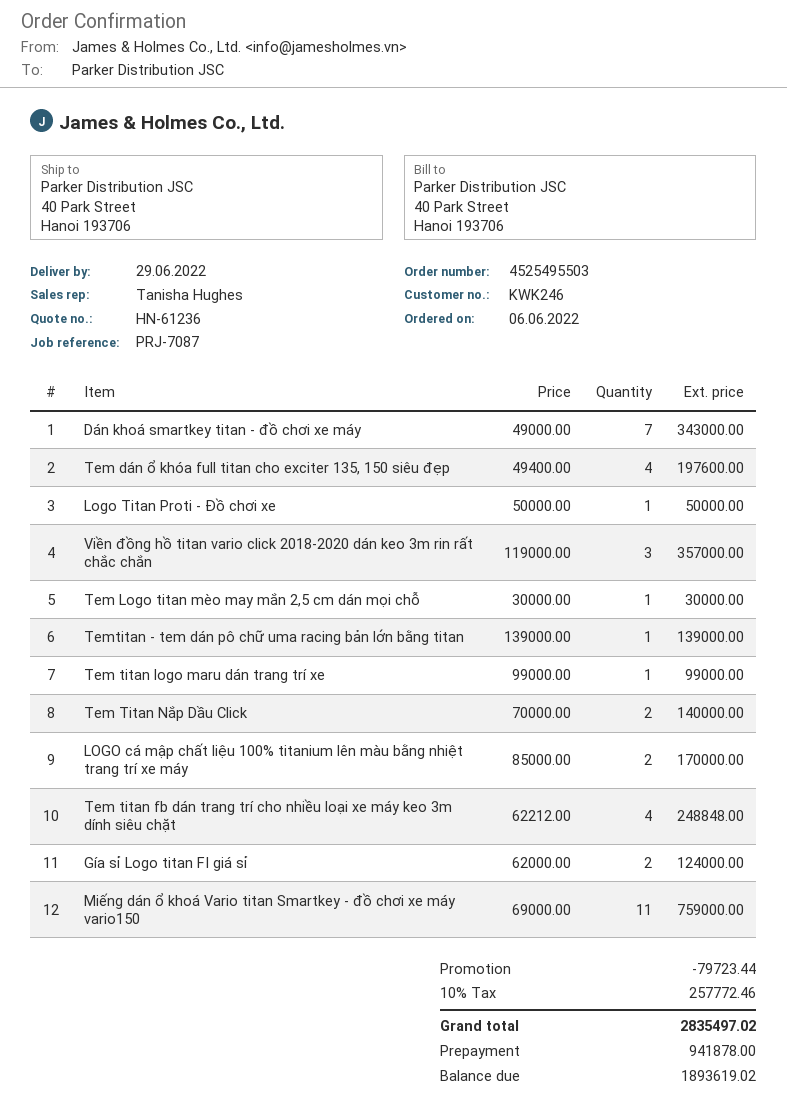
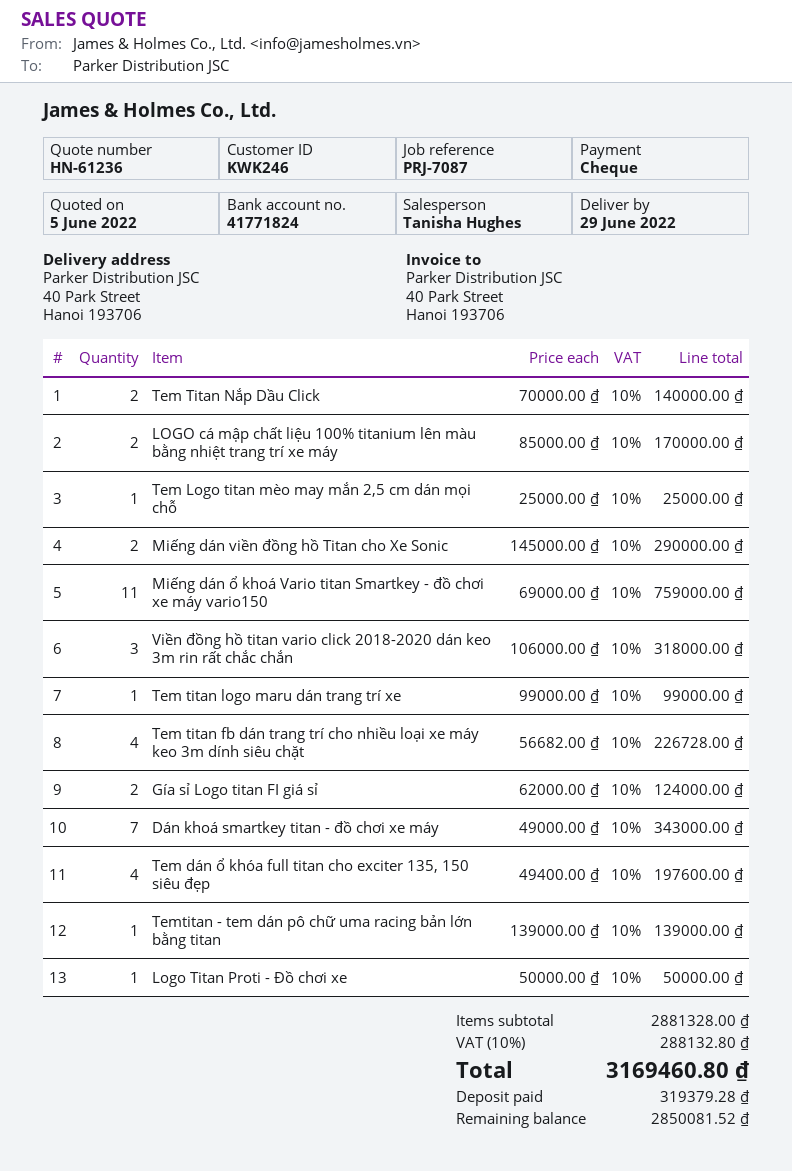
Viền đồng hồ titan vario click 2018-2020 dán keo 3m rin rất chắc chắn: 3 x 119000.00 = 357000.00 -> 3 x 106000.00 = 318000.00
Tem Logo titan mèo may mắn 2,5 cm dán mọi chỗ: 1 x 30000.00 = 30000.00 -> 1 x 25000.00 = 25000.00
Tem titan fb dán trang trí cho nhiều loại xe máy keo 3m dính siêu chặt: 4 x 62212.00 = 248848.00 -> 4 x 56682.00 = 226728.00
Miếng dán viền đồng hồ Titan cho Xe Sonic: none -> 2 x 145000.00 = 290000.00
discount: 79723.44 -> none
tax: 10% = 257772.46 -> 10% = 288132.80
total: 2835497.02 -> 3169460.80
deposit: 941878.00 -> 319379.28
balance: 1893619.02 -> 2850081.52

